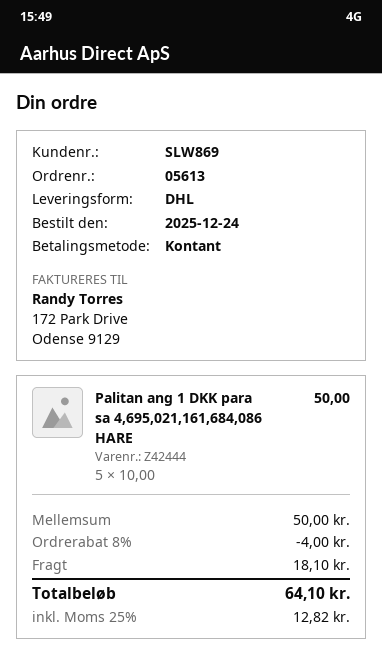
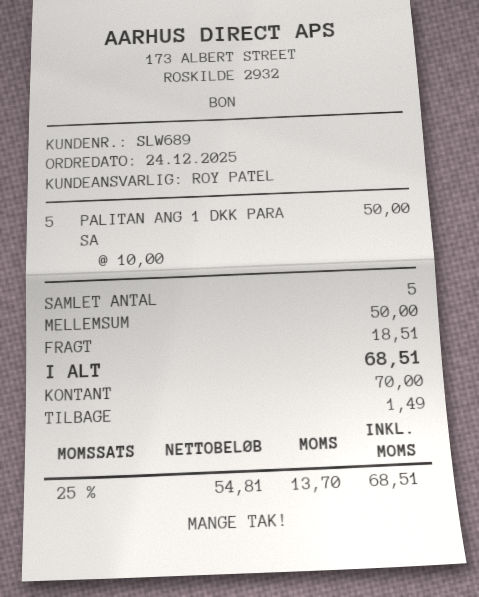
customer number: SLW869 -> SLW689
discount: 8% = 4.00 -> none
shipping: 18.10 -> 18.51
tax: 25% = 12.82 -> 25% = 13.70
total: 64.10 -> 68.51

